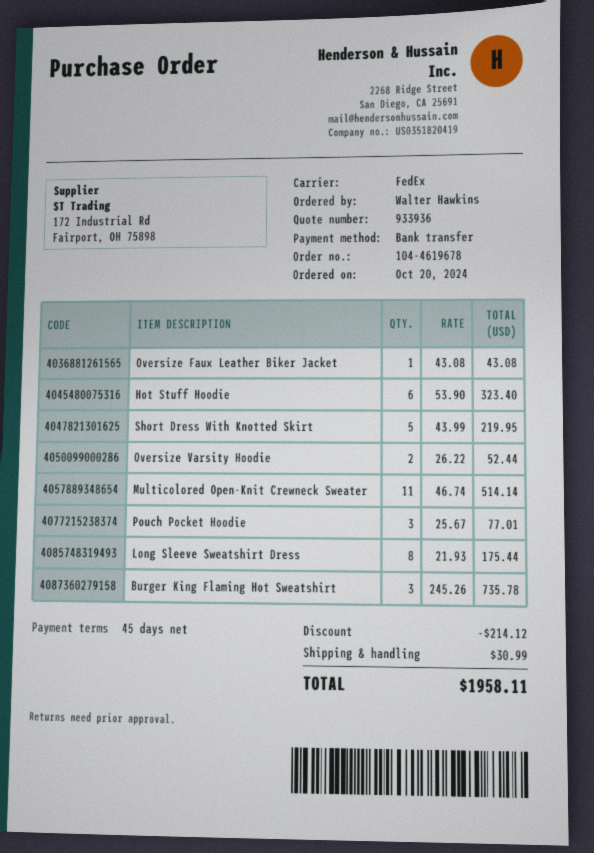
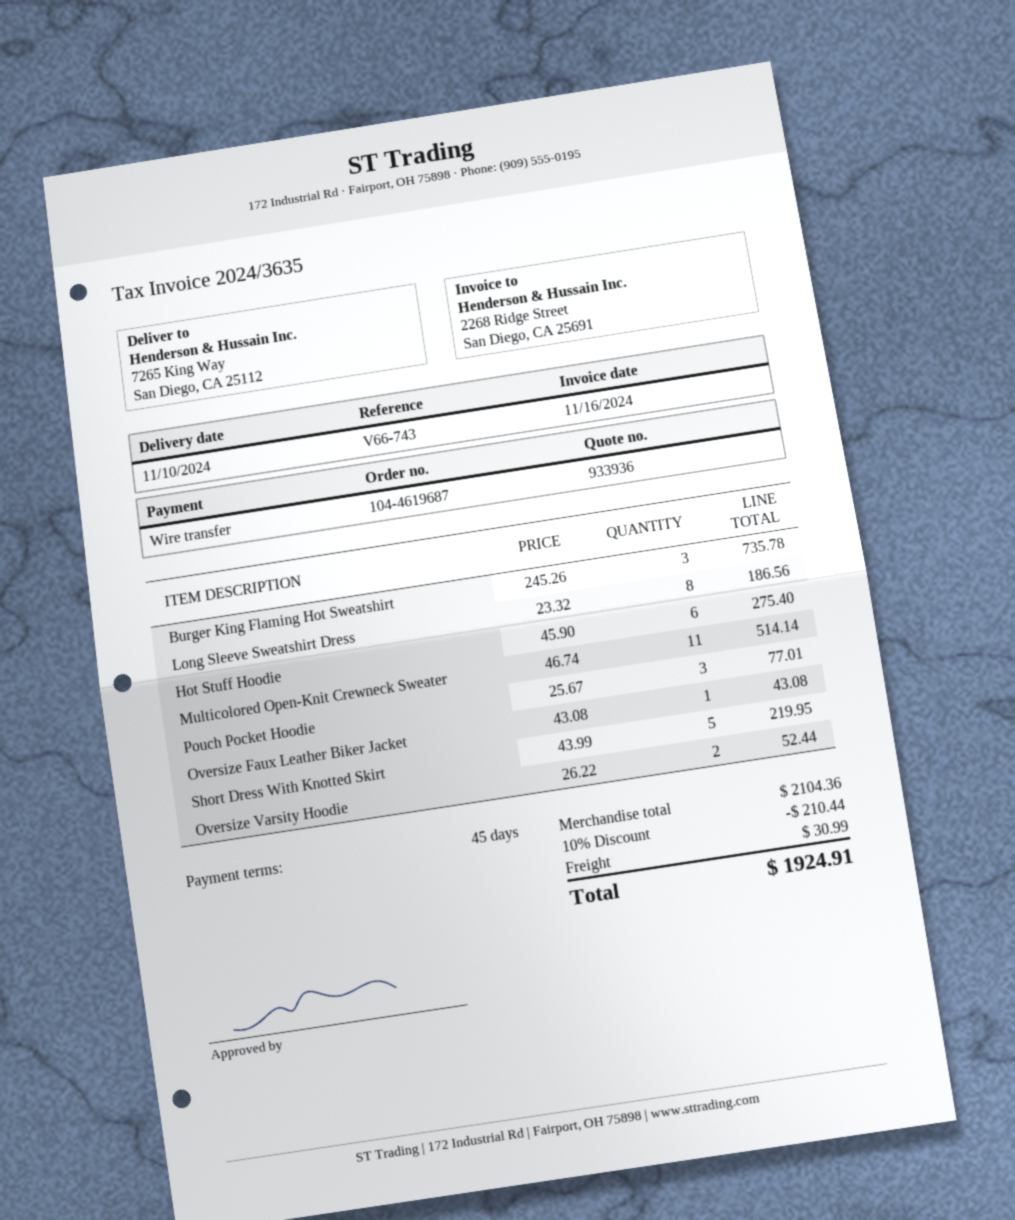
order number: 104-4619678 -> 104-4619687
Hot Stuff Hoodie: 6 x 53.90 = 323.40 -> 6 x 45.90 = 275.40
Long Sleeve Sweatshirt Dress: 8 x 21.93 = 175.44 -> 8 x 23.32 = 186.56
discount: 214.12 -> 210.44
total: 1958.11 -> 1924.91

